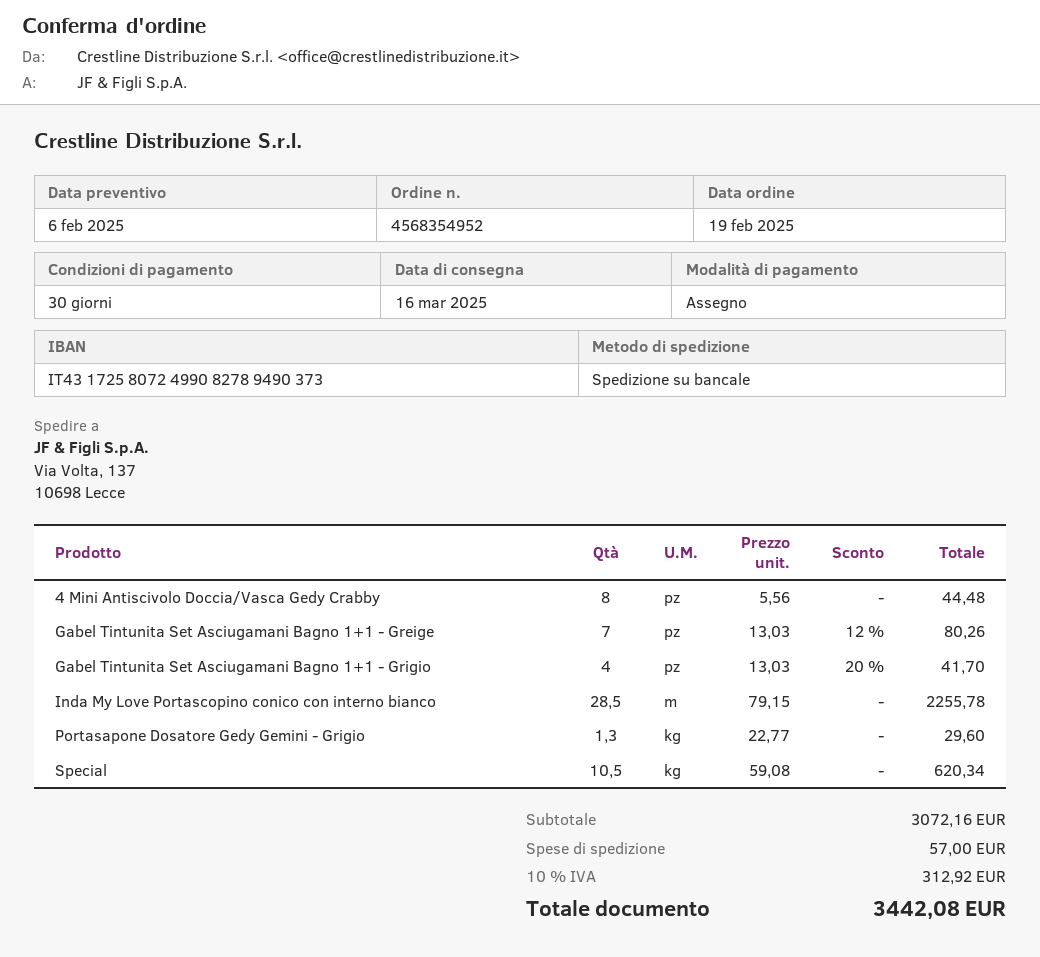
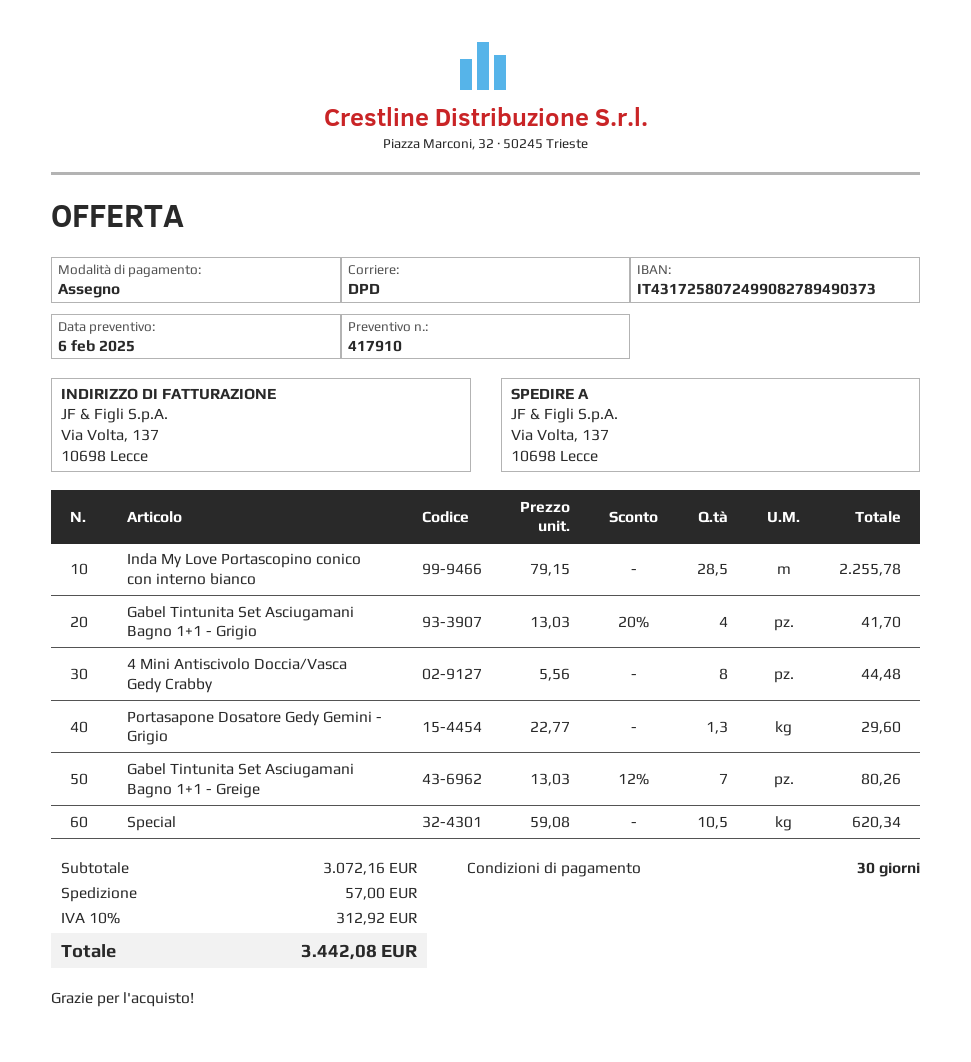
shipping method: pallet freight -> DPD

